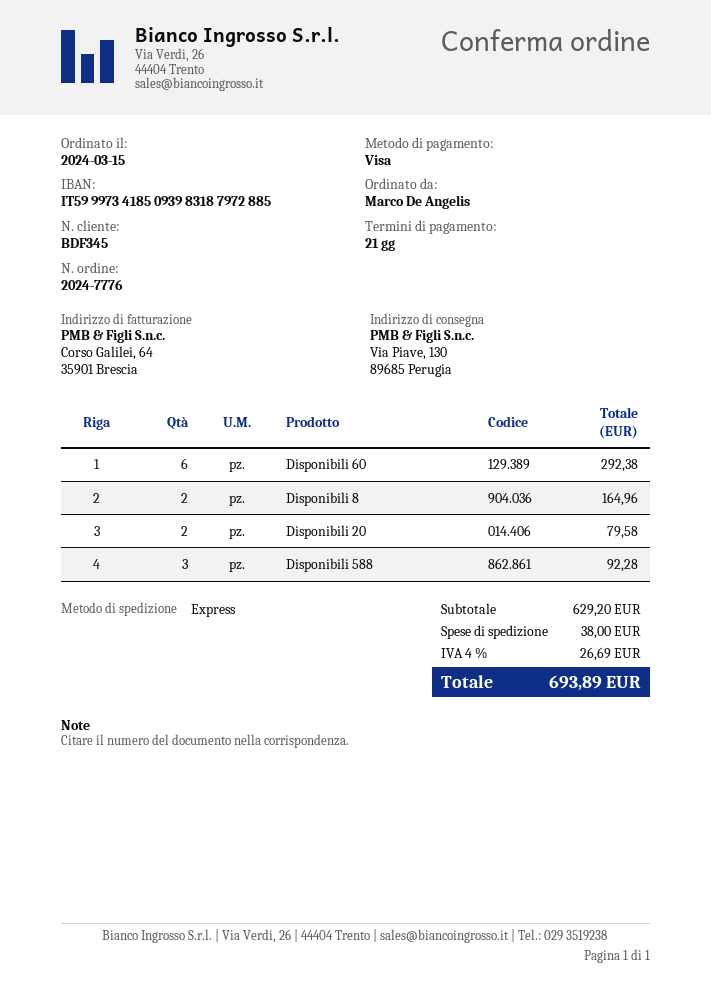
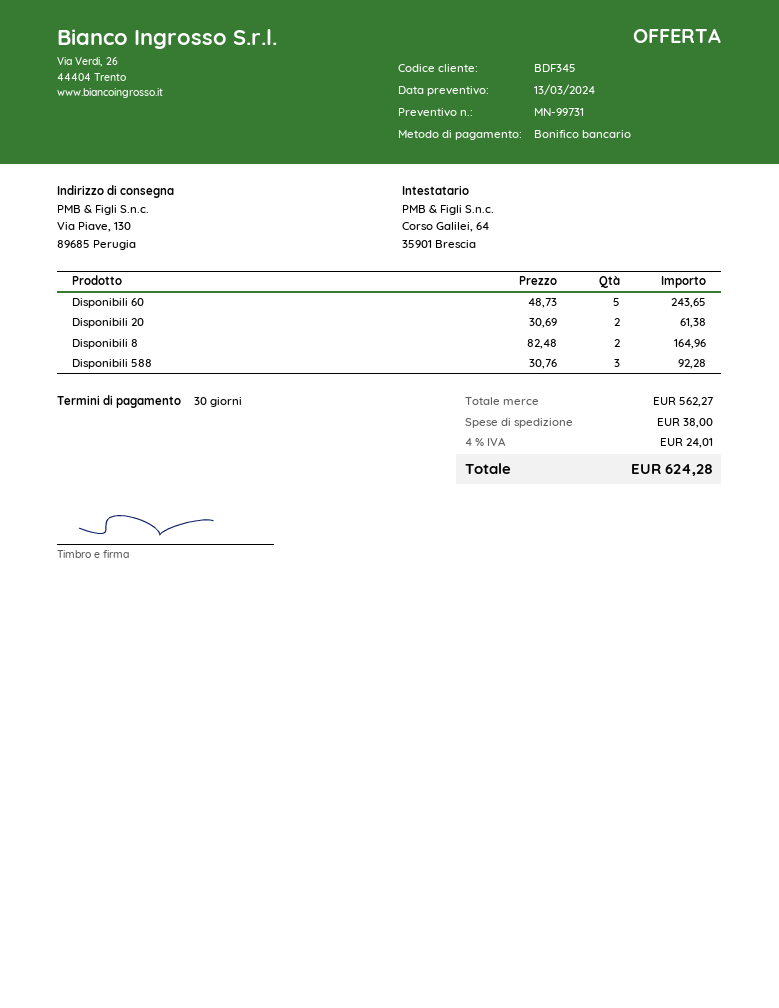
payment terms: 21 days -> 30 days
payment method: Visa -> bank transfer
Disponibili 60: 6 for 292.38 -> 5 for 243.65
Disponibili 20: 2 for 79.58 -> 2 for 61.38
subtotal: 629.20 -> 562.27
tax: 4% = 26.69 -> 4% = 24.01
total: 693.89 -> 624.28

